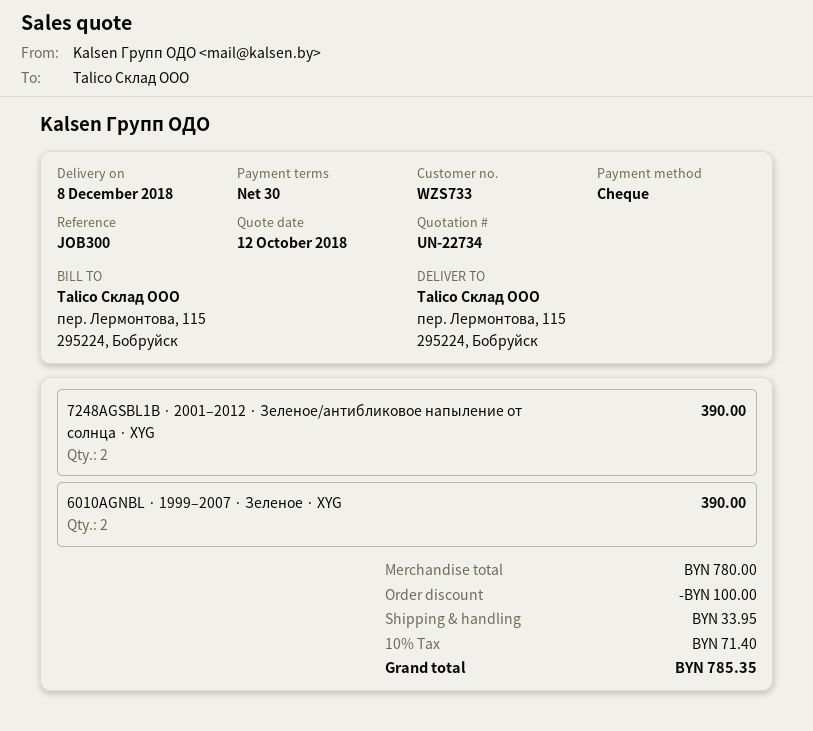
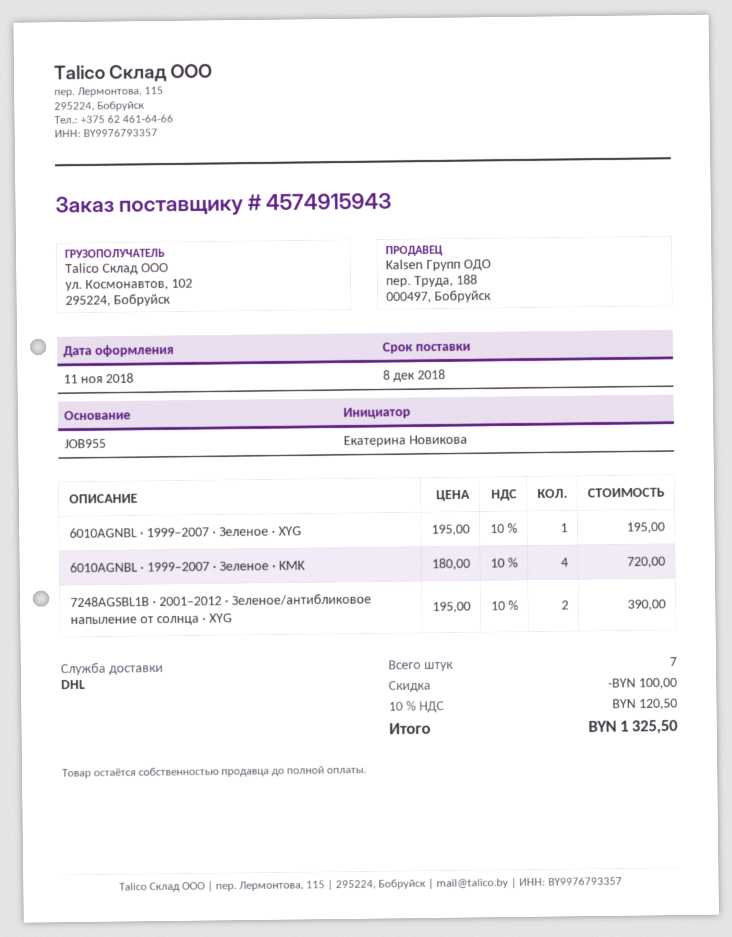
reference: JOB300 -> JOB955
ship to: пер. Лермонтова, 115, 295224, Бобруйск -> ул. Космонавтов, 102, 295224, Бобруйск
6010AGNBL · 1999–2007 · Зеленое · XYG: 2 for 390.00 -> 1 for 195.00
6010AGNBL · 1999–2007 · Зеленое · KMK: none -> 4 for 720.00
shipping: 33.95 -> none
tax: 10% = 71.40 -> 10% = 120.50
total: 785.35 -> 1325.50

